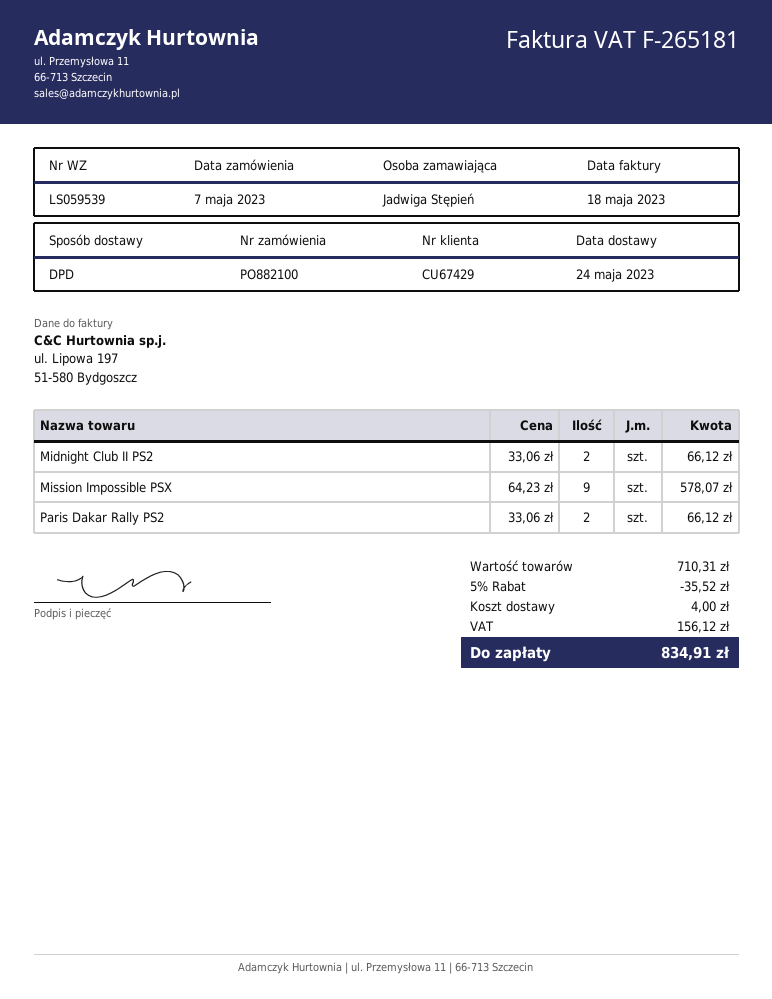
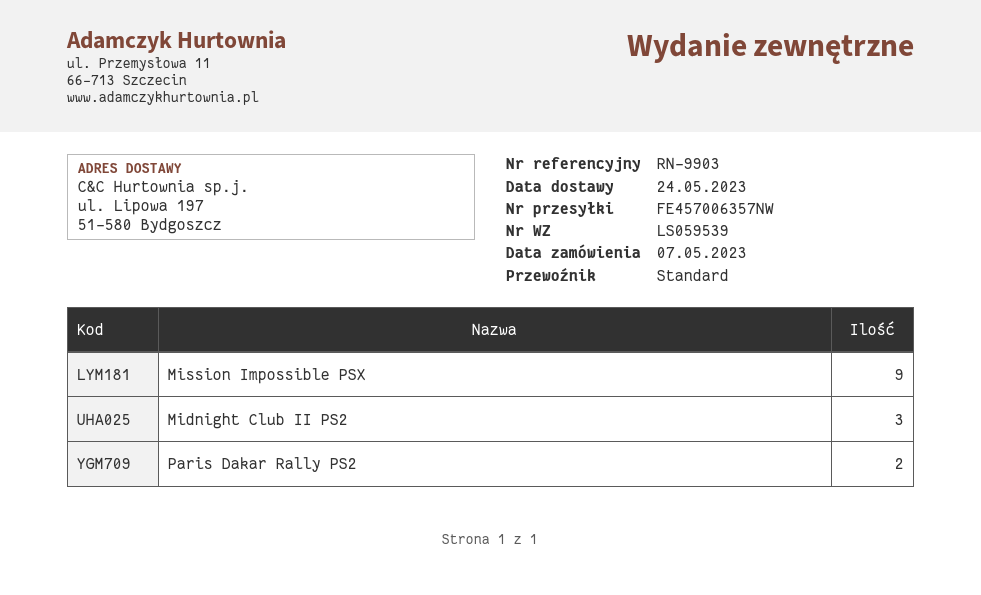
shipping method: DPD -> standard
Midnight Club II PS2: 2 -> 3

